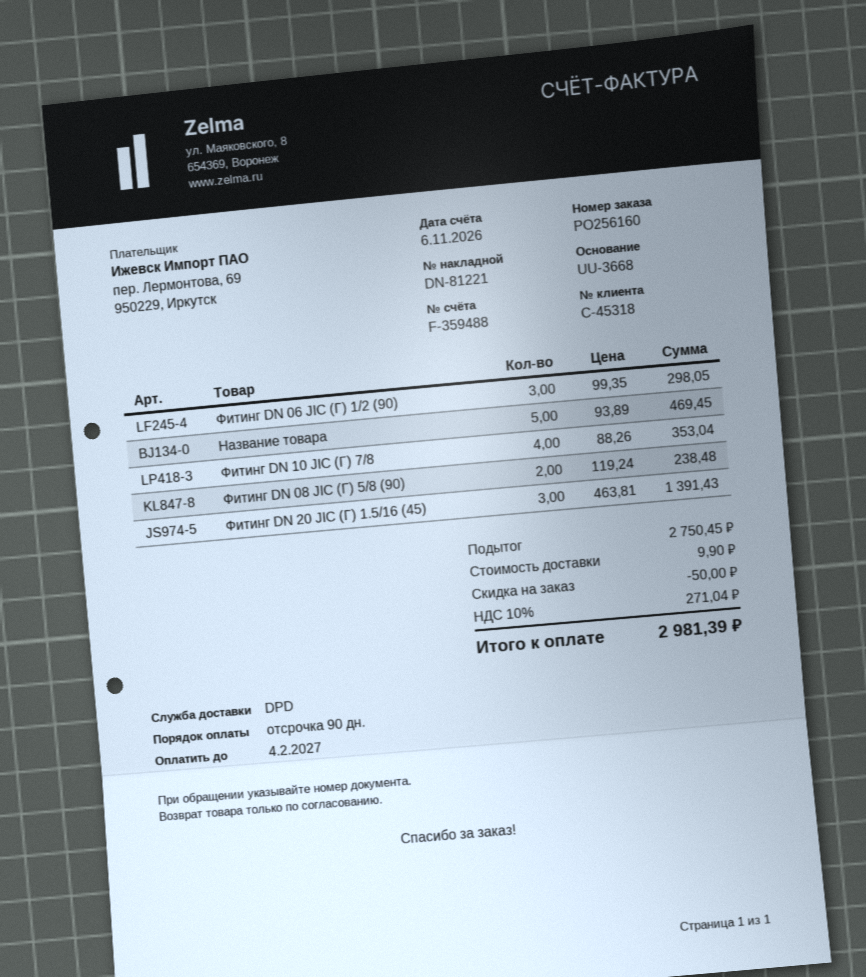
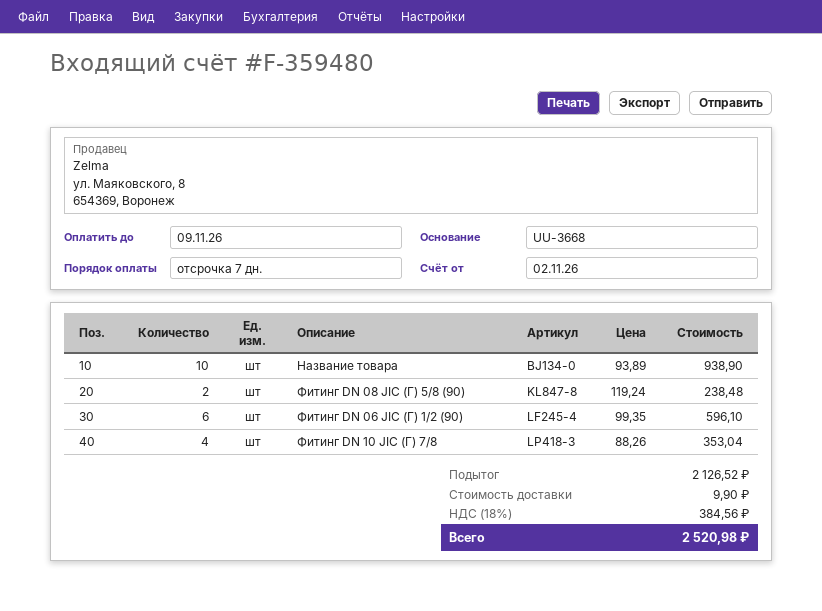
invoice number: F-359488 -> F-359480
invoice date: 2026-11-06 -> 2026-11-02
payment terms: 90 days -> 7 days
due date: 2027-02-04 -> 2026-11-09
Фитинг DN 06 JIC (Г) 1/2 (90): 3 x 99.35 = 298.05 -> 6 x 99.35 = 596.10
Название товара: 5 x 93.89 = 469.45 -> 10 x 93.89 = 938.90
Фитинг DN 20 JIC (Г) 1.5/16 (45): 3 x 463.81 = 1391.43 -> none
subtotal: 2750.45 -> 2126.52
discount: 50.00 -> none
tax: 10% = 271.04 -> 18% = 384.56
total: 2981.39 -> 2520.98

